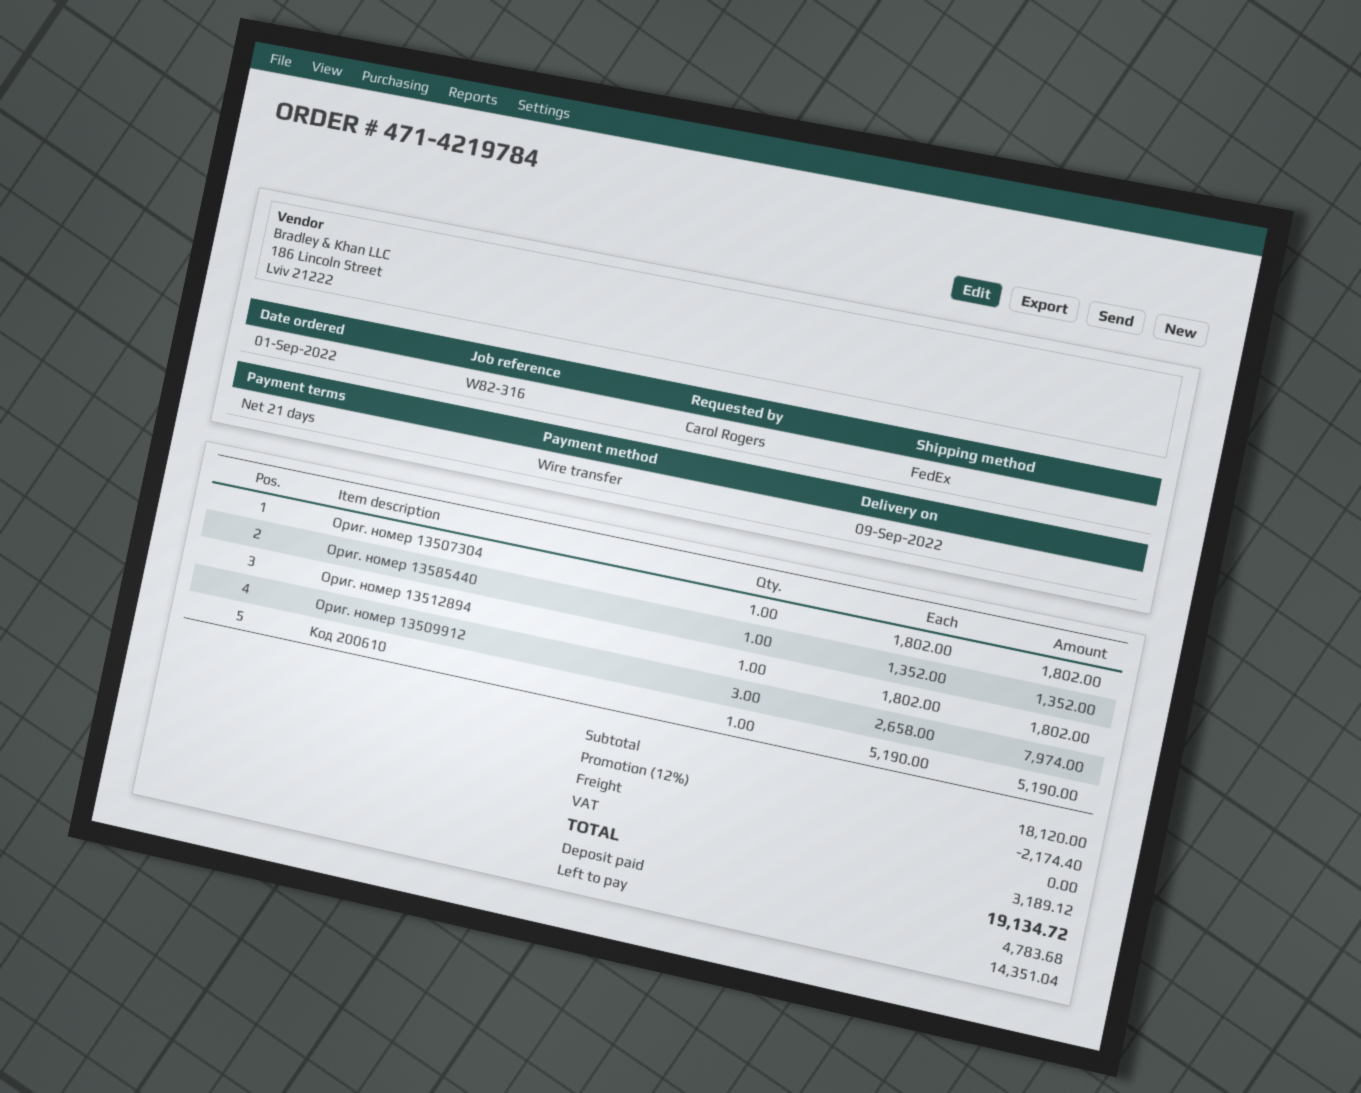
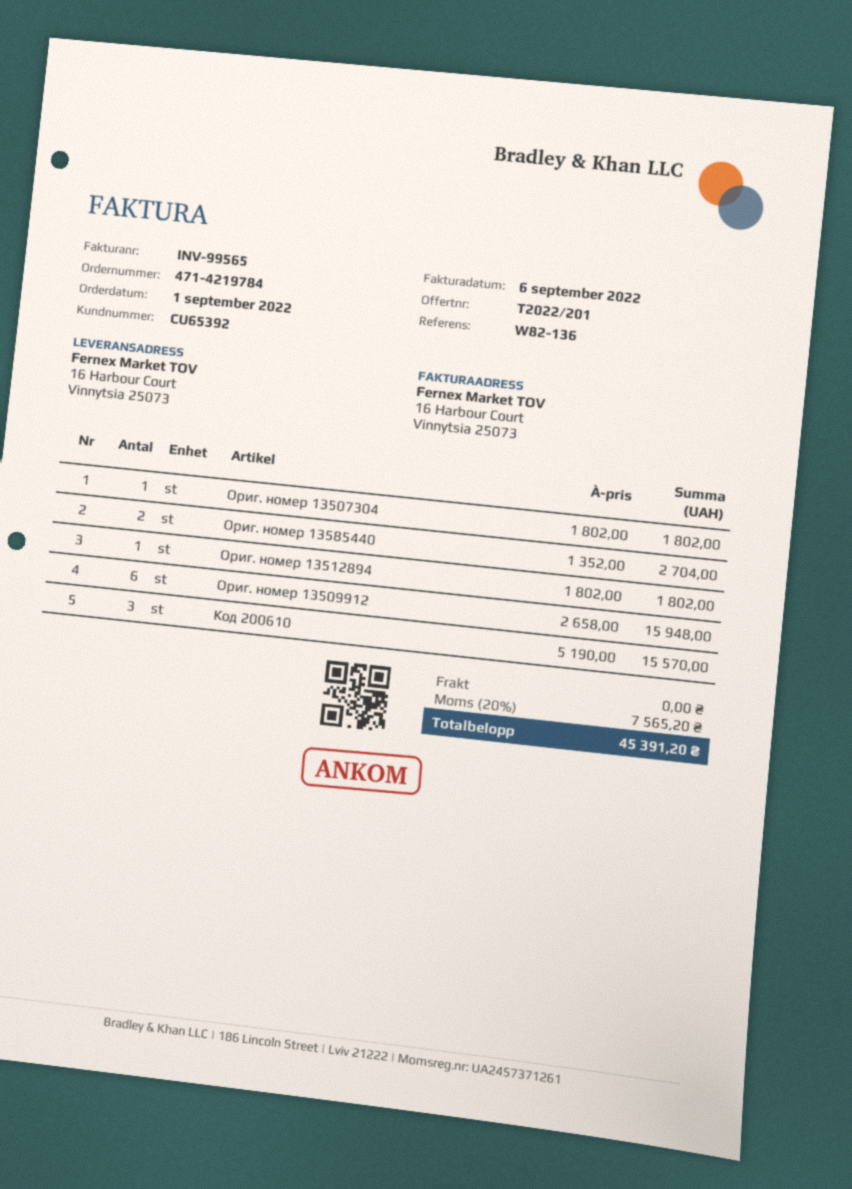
reference: W82-316 -> W82-136
Ориг. номер 13585440: 1 x 1352.00 = 1352.00 -> 2 x 1352.00 = 2704.00
Ориг. номер 13509912: 3 x 2658.00 = 7974.00 -> 6 x 2658.00 = 15948.00
Код 200610: 1 x 5190.00 = 5190.00 -> 3 x 5190.00 = 15570.00
discount: 12% = 2174.40 -> none
tax: 3189.12 -> 7565.20
total: 19134.72 -> 45391.20

